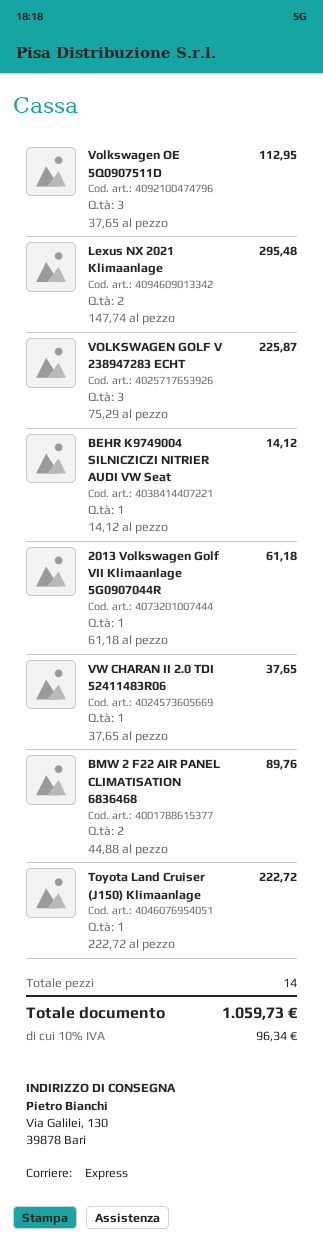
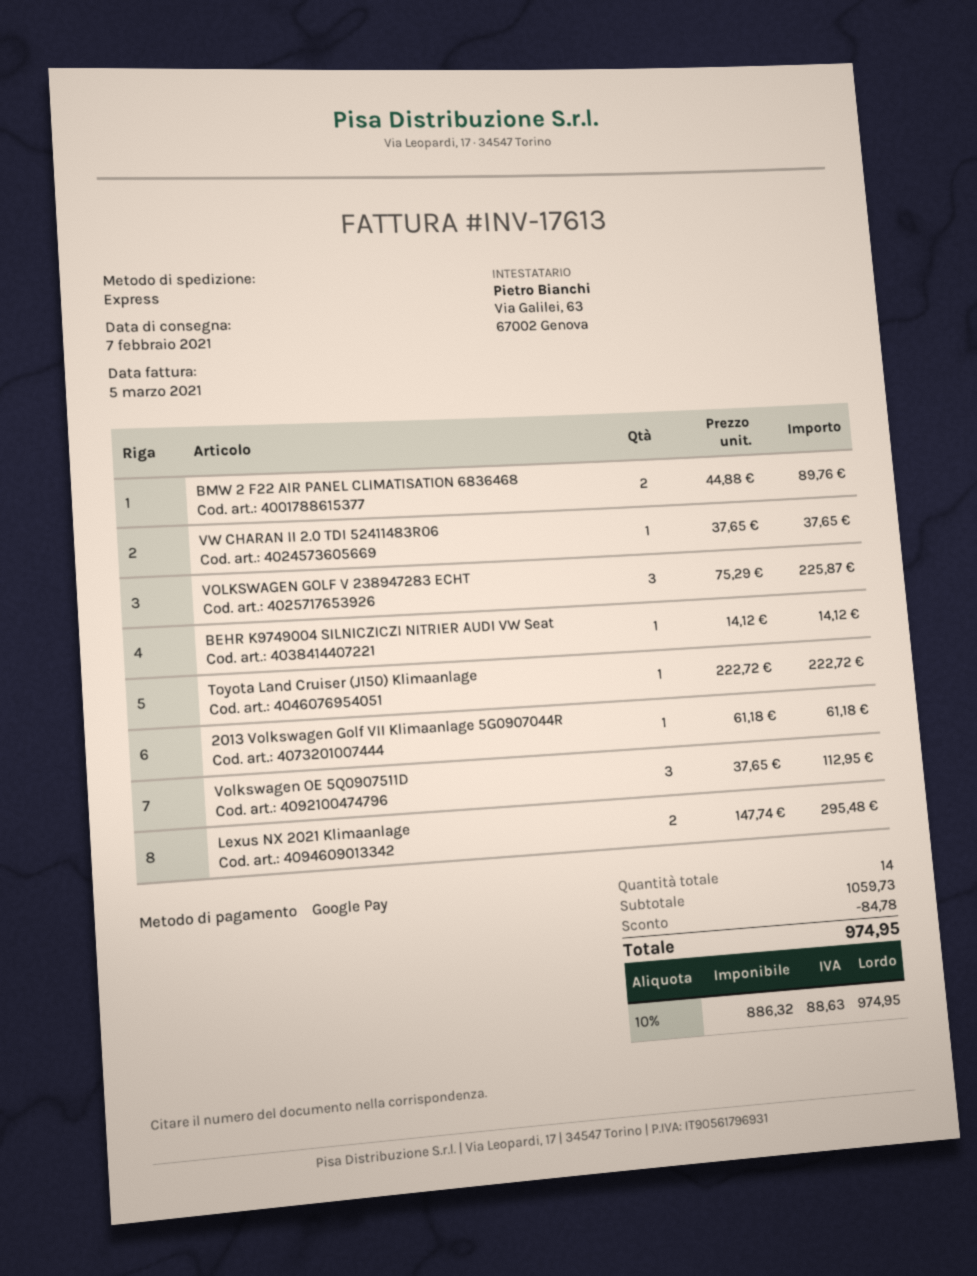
discount: none -> 84.78
tax: 10% = 96.34 -> 10% = 88.63
total: 1059.73 -> 974.95

